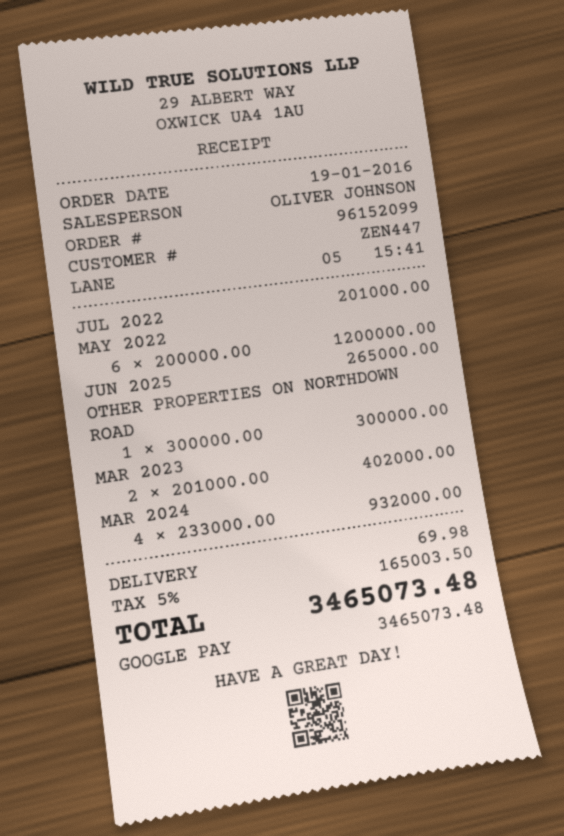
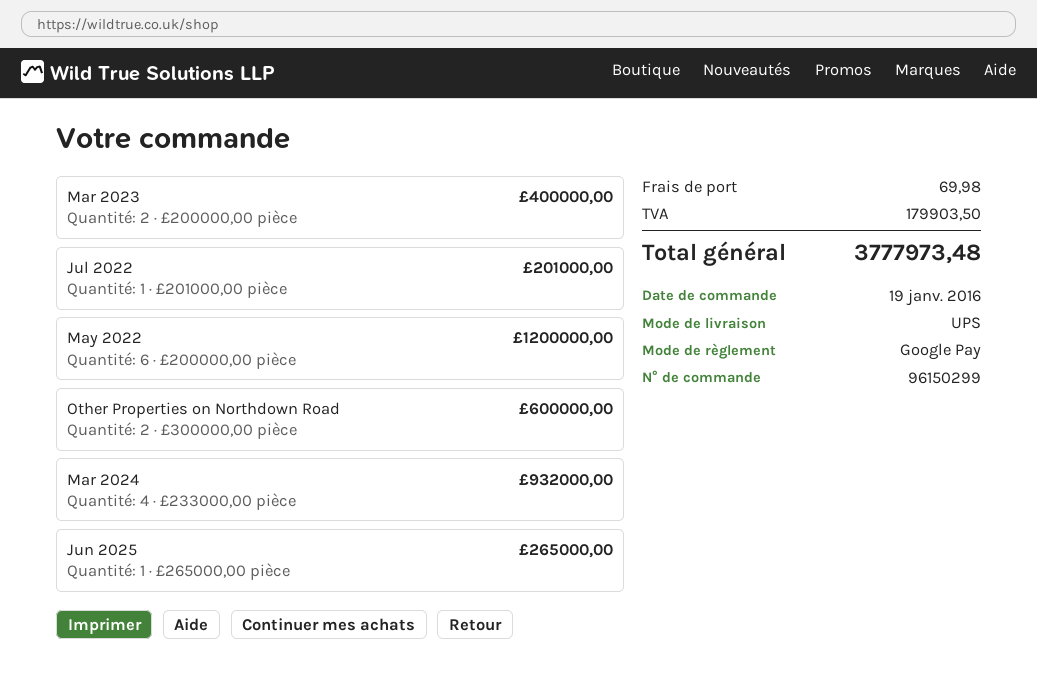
order number: 96152099 -> 96150299
OTHER PROPERTIES ON NORTHDOWN ROAD: 1 x 300000.00 = 300000.00 -> 2 x 300000.00 = 600000.00
MAR 2023: 2 x 201000.00 = 402000.00 -> 2 x 200000.00 = 400000.00
tax: 165003.50 -> 179903.50
total: 3465073.48 -> 3777973.48

